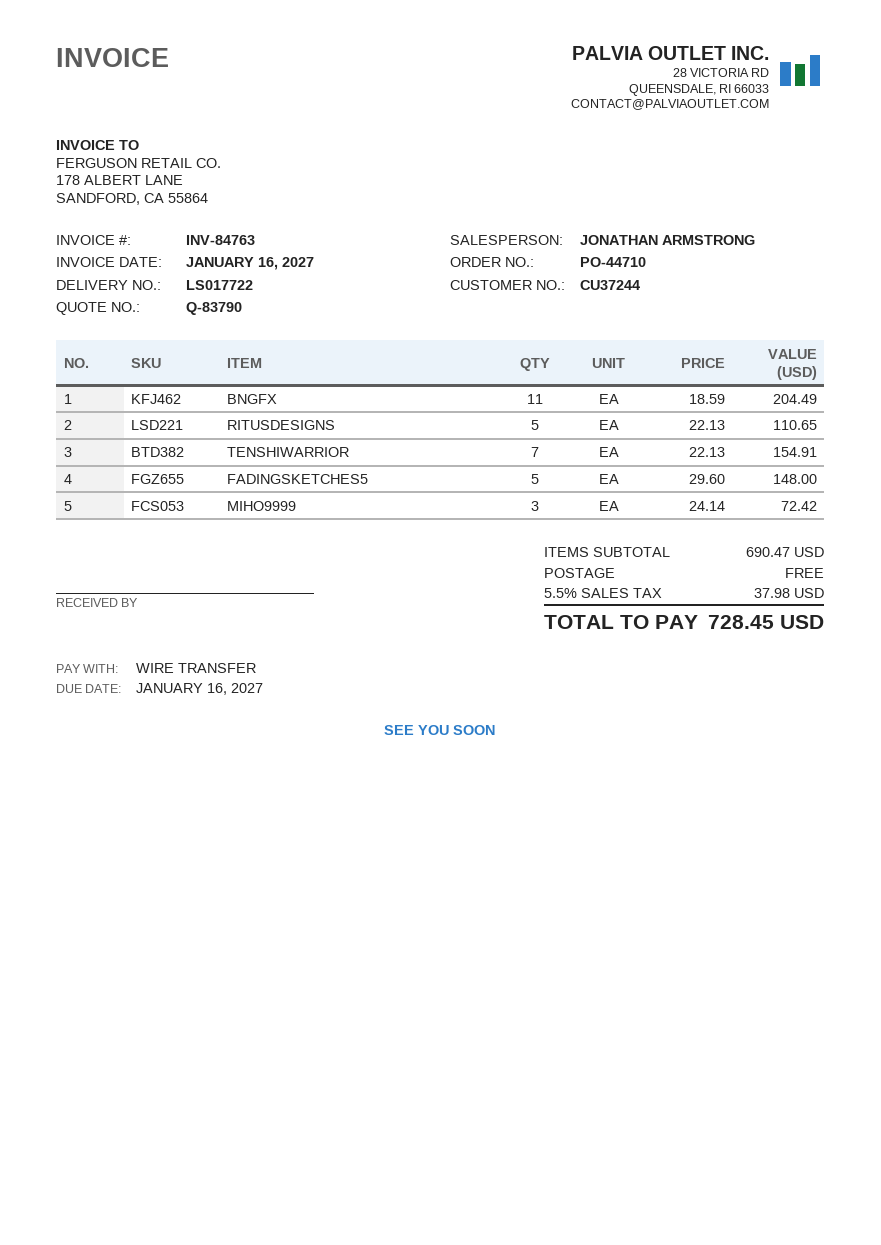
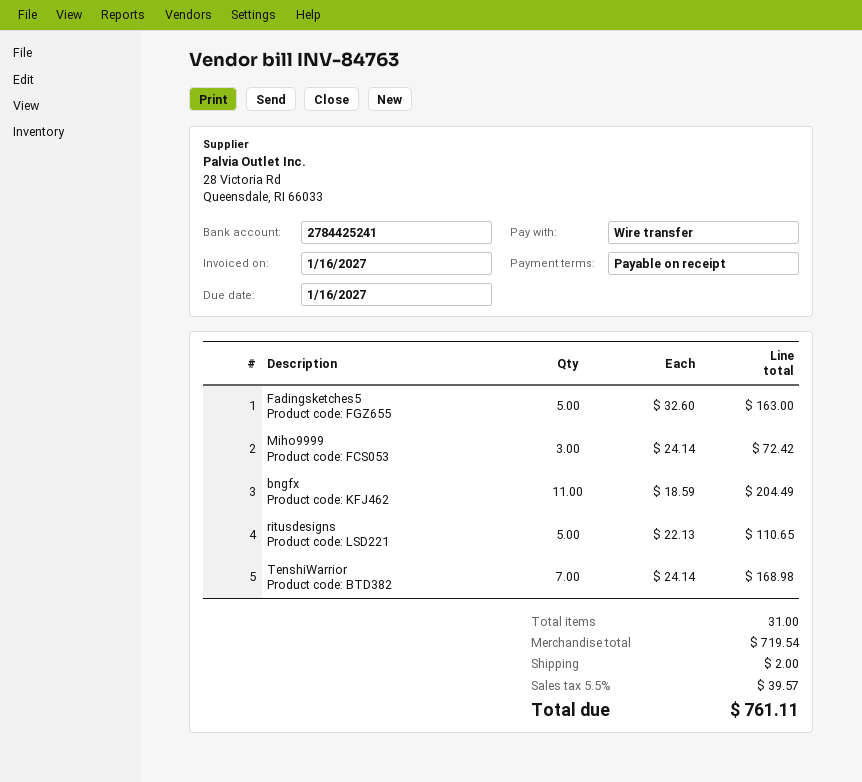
TENSHIWARRIOR: 7 x 22.13 = 154.91 -> 7 x 24.14 = 168.98
FADINGSKETCHES5: 5 x 29.60 = 148.00 -> 5 x 32.60 = 163.00
subtotal: 690.47 -> 719.54
shipping: 0.00 -> 2.00
tax: 5.5% = 37.98 -> 5.5% = 39.57
total: 728.45 -> 761.11

